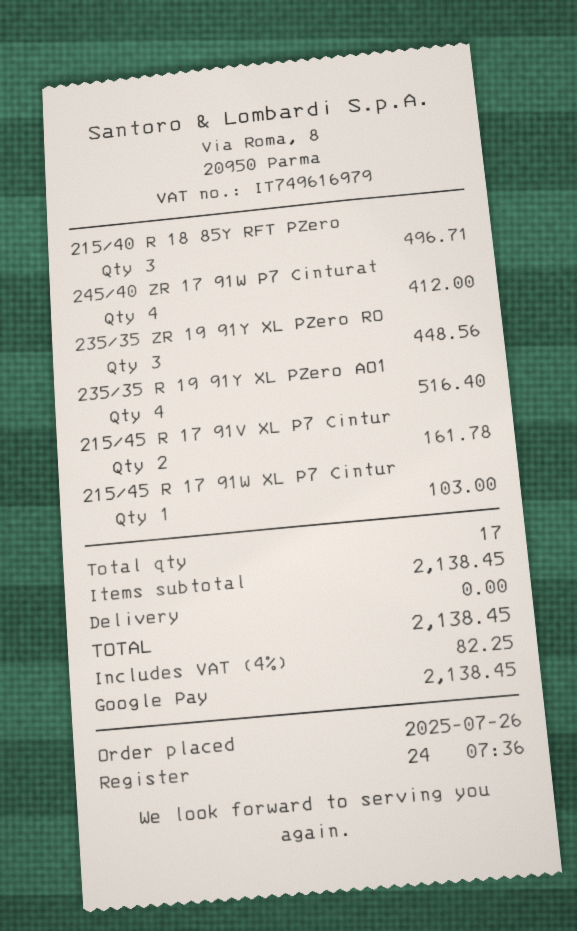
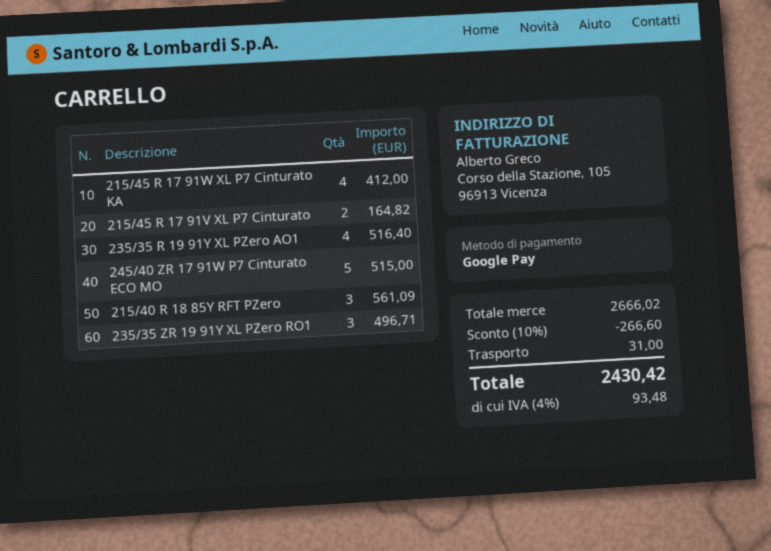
215/40 R 18 85Y RFT PZero: 3 for 496.71 -> 3 for 561.09
245/40 ZR 17 91W P7 Cinturat: 4 for 412.00 -> 5 for 515.00
235/35 ZR 19 91Y XL PZero RO: 3 for 448.56 -> 3 for 496.71
215/45 R 17 91V XL P7 Cintur: 2 for 161.78 -> 2 for 164.82
215/45 R 17 91W XL P7 Cintur: 1 for 103.00 -> 4 for 412.00
subtotal: 2138.45 -> 2666.02
discount: none -> 10% = 266.60
shipping: 0.00 -> 31.00
tax: 4% = 82.25 -> 4% = 93.48
total: 2138.45 -> 2430.42

